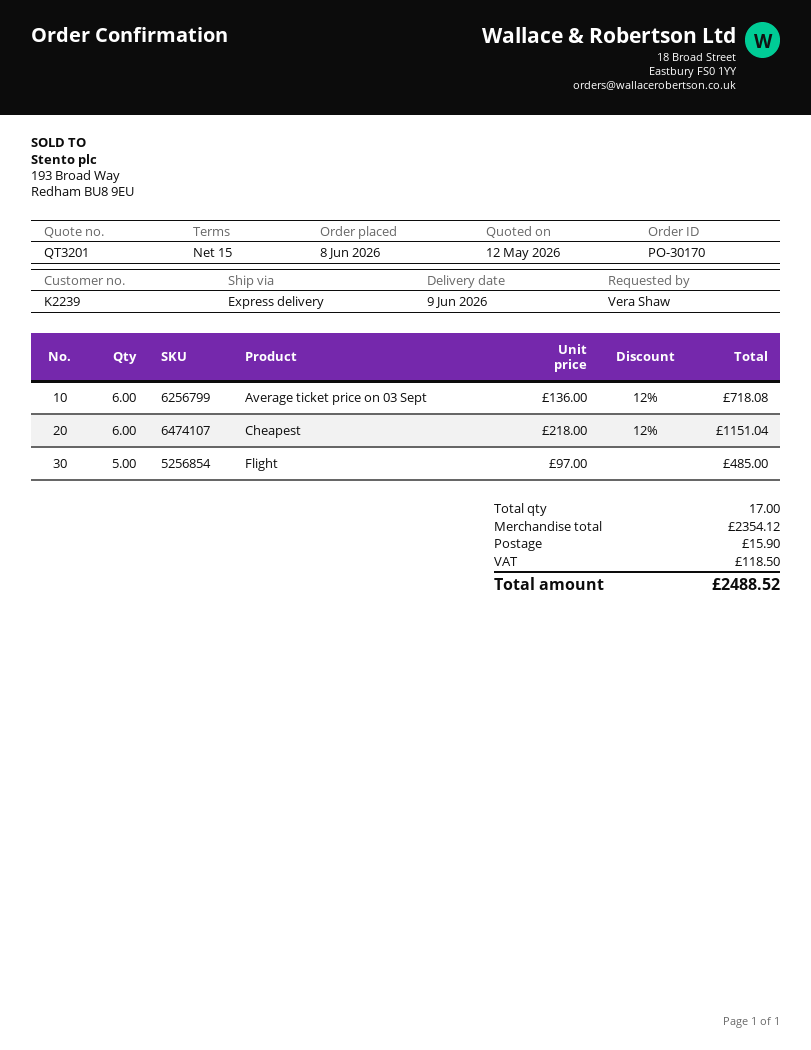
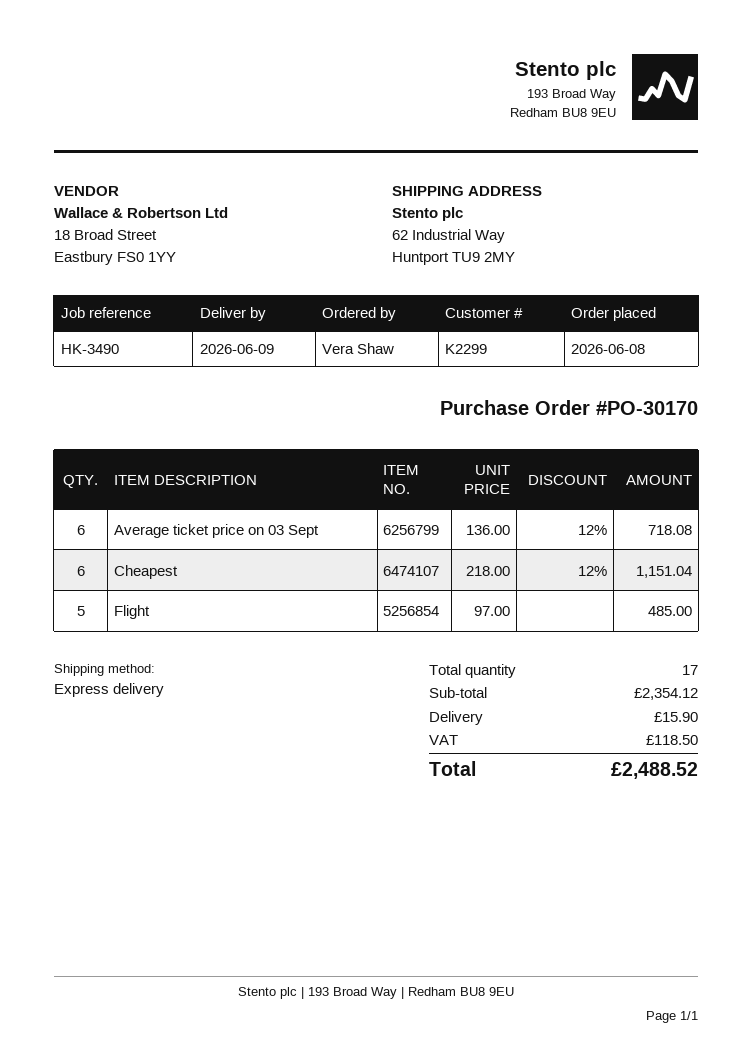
customer number: K2239 -> K2299

